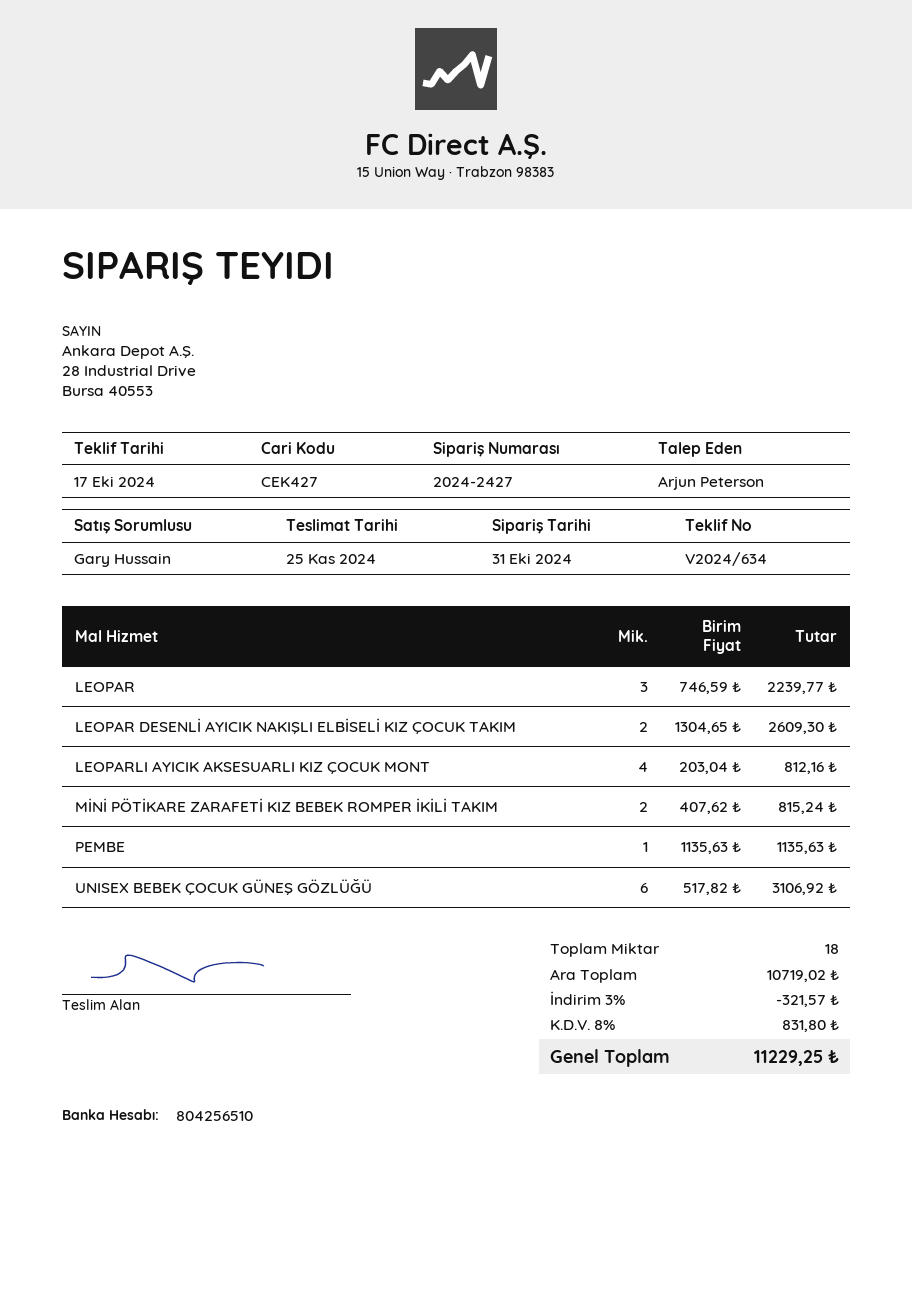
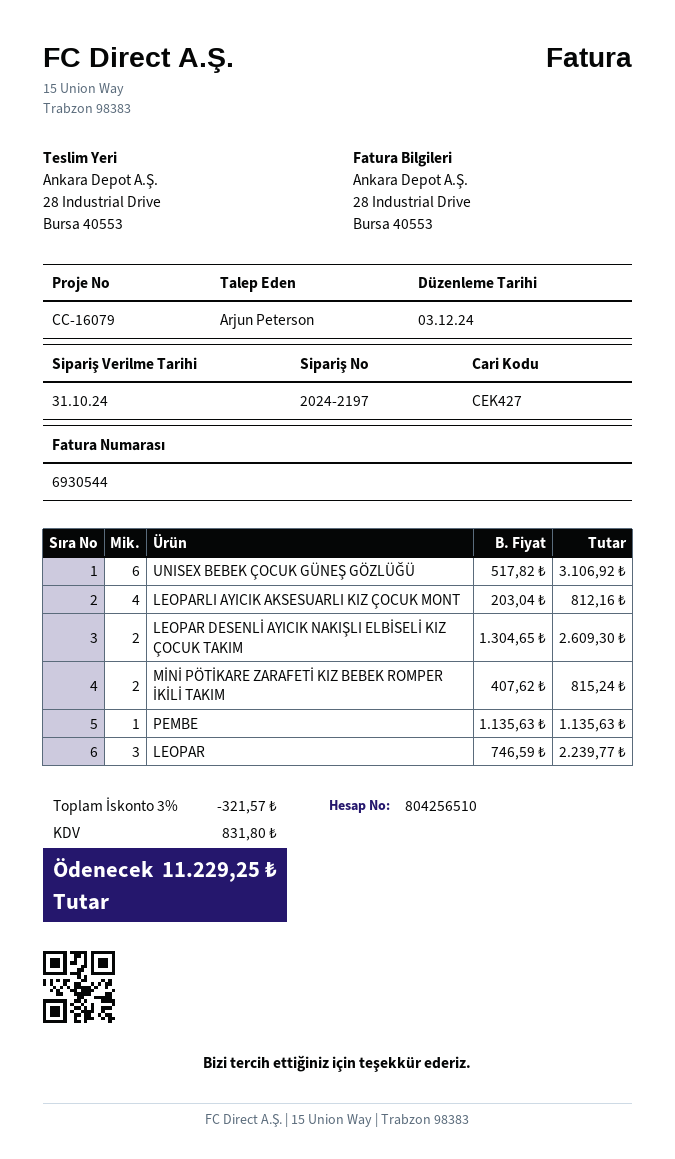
order number: 2024-2427 -> 2024-2197

